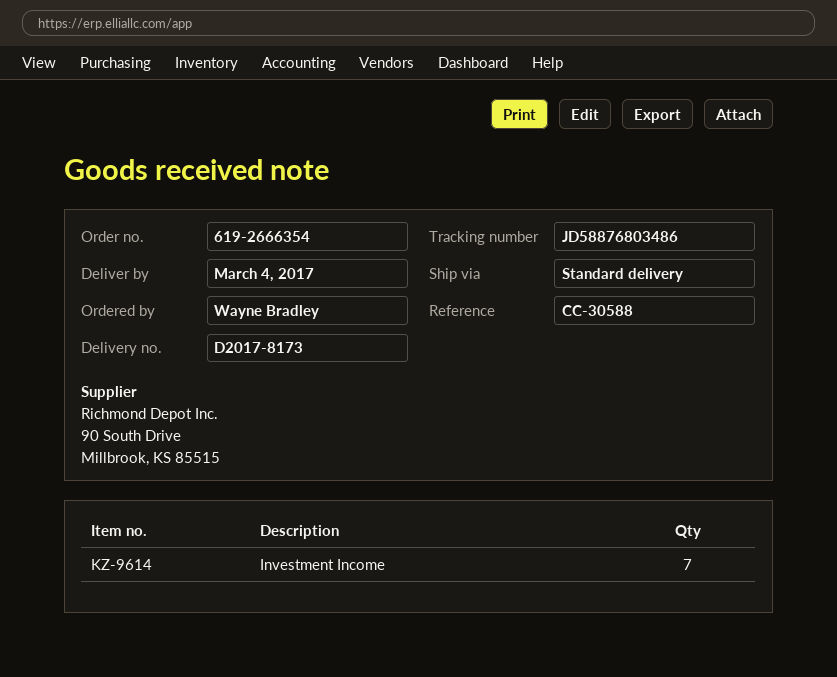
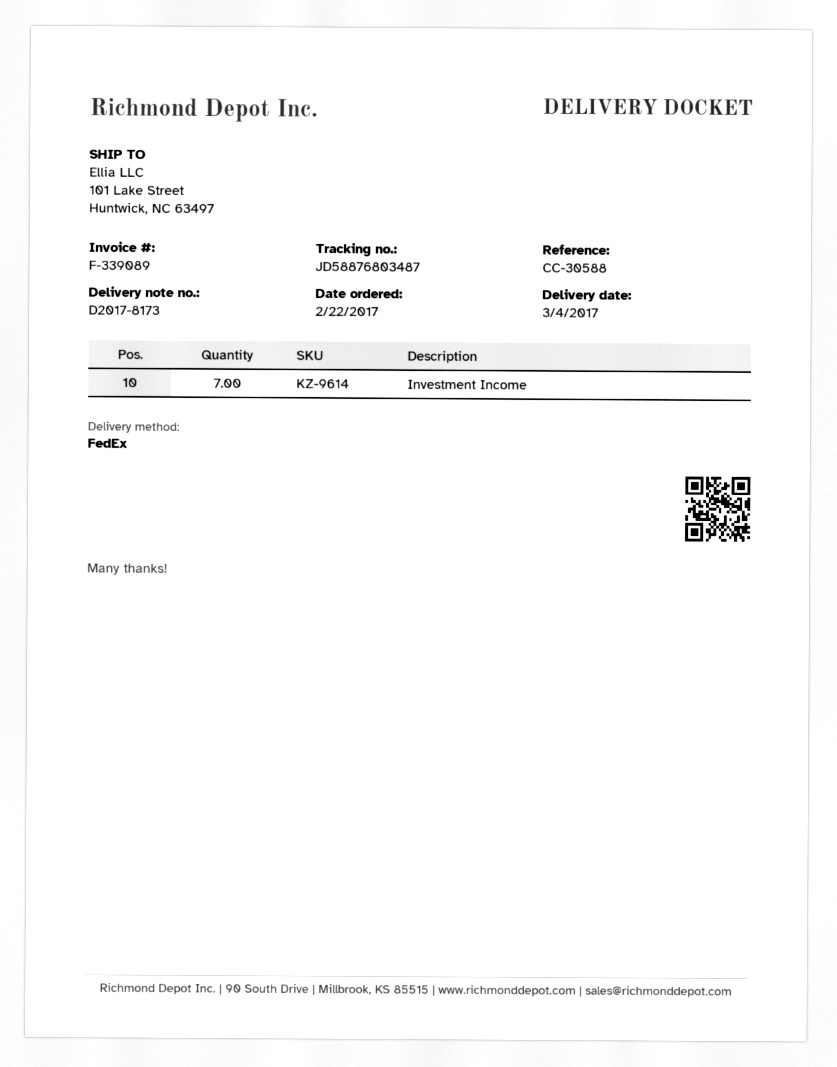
shipping method: standard -> FedEx
tracking number: JD58876803486 -> JD58876803487

